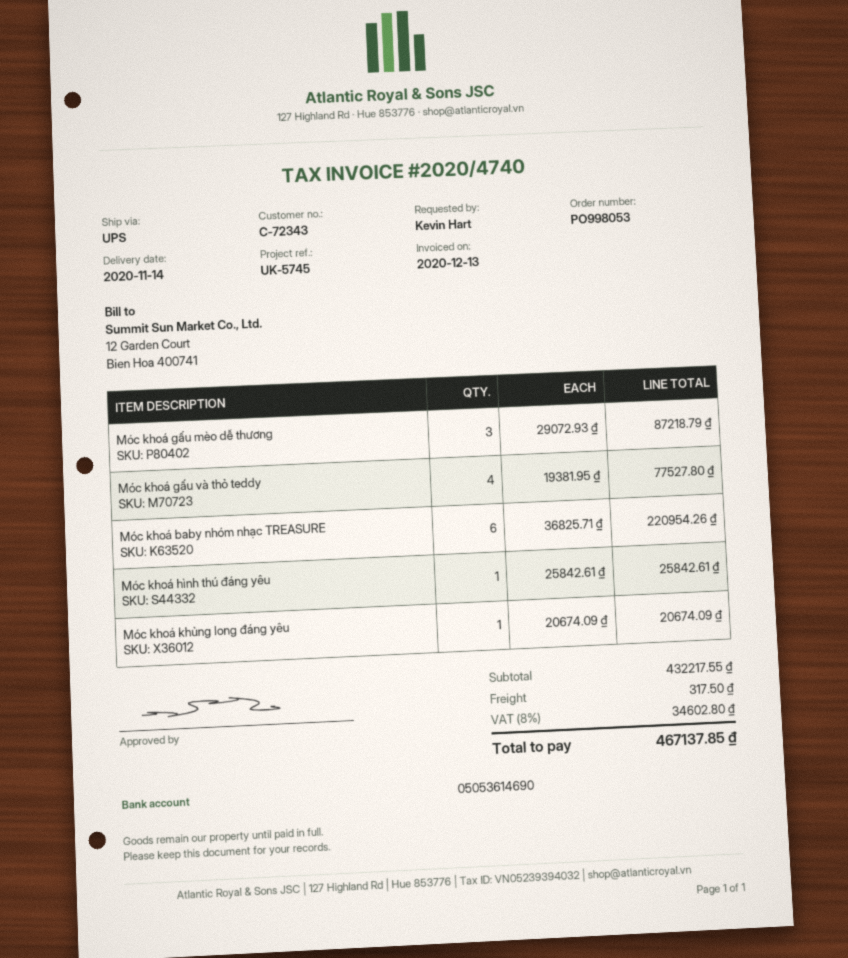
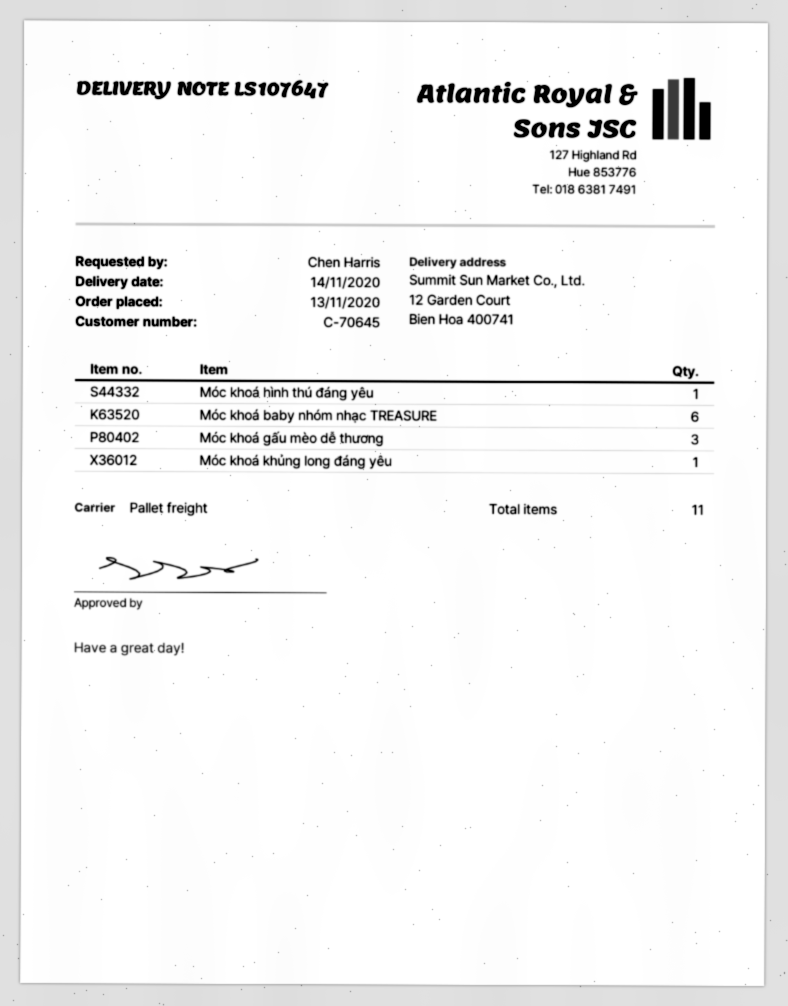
customer number: C-72343 -> C-70645
ordered by: Kevin Hart -> Chen Harris
shipping method: UPS -> pallet freight
Móc khoá gấu và thỏ teddy: 4 -> none

